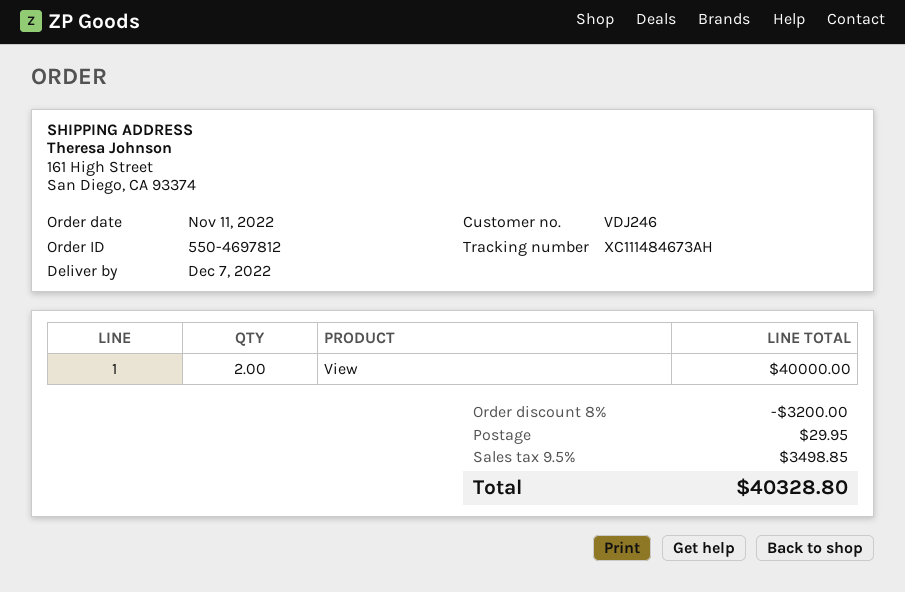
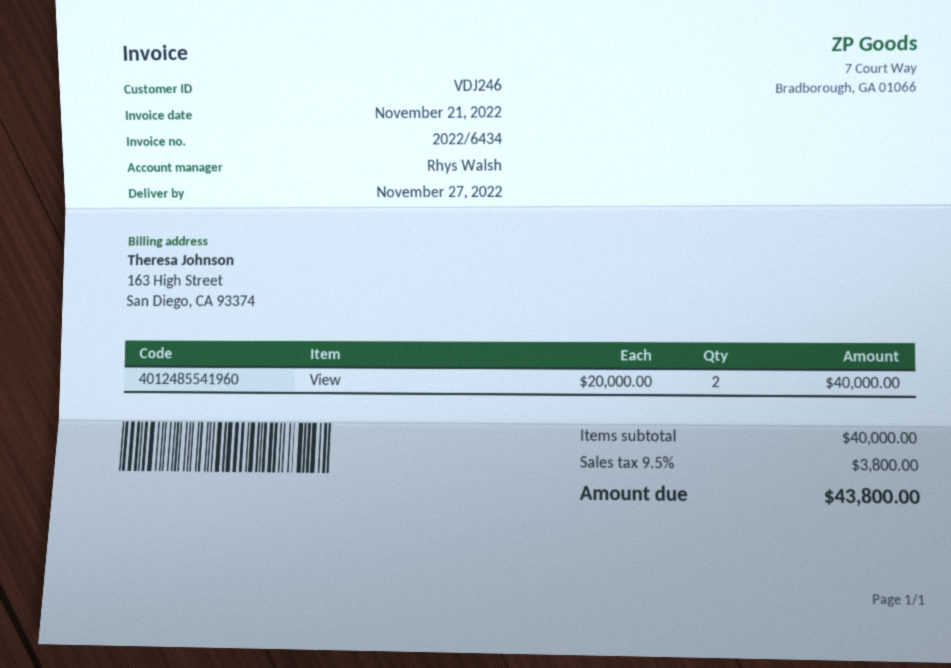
delivery date: 2022-12-07 -> 2022-11-27
discount: 8% = 3200.00 -> none
shipping: 29.95 -> none
tax: 9.5% = 3498.85 -> 9.5% = 3800.00
total: 40328.80 -> 43800.00

